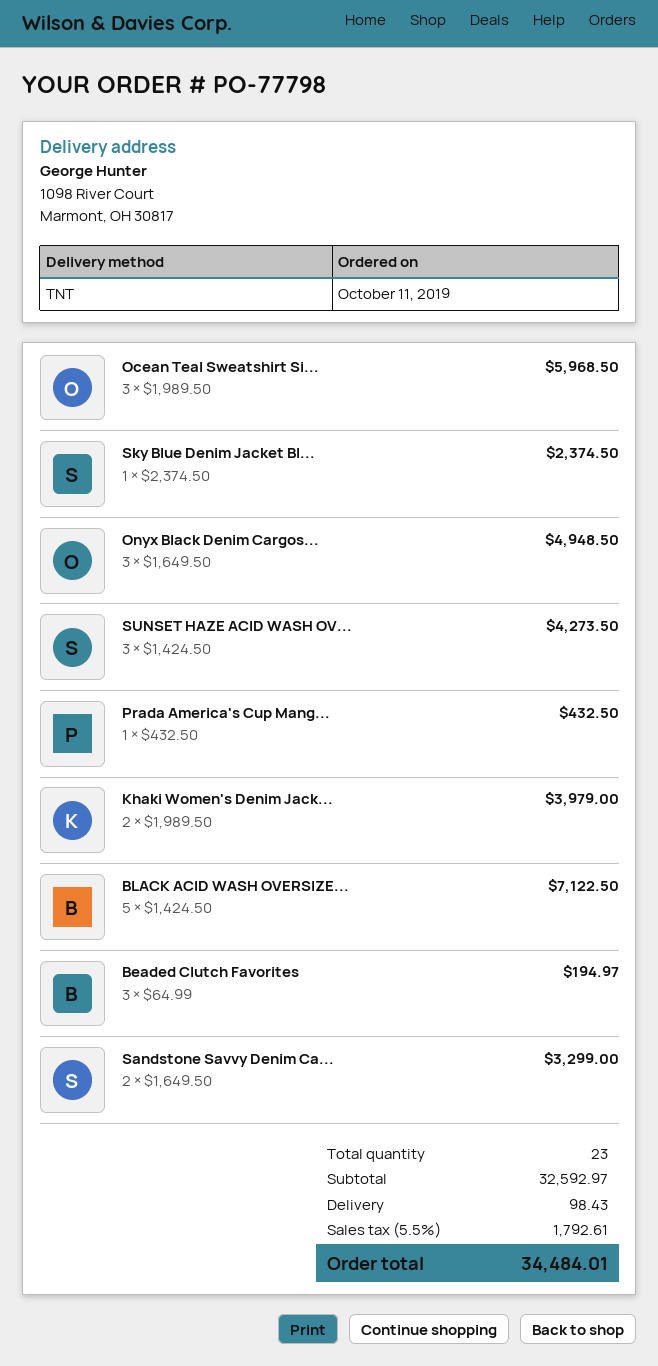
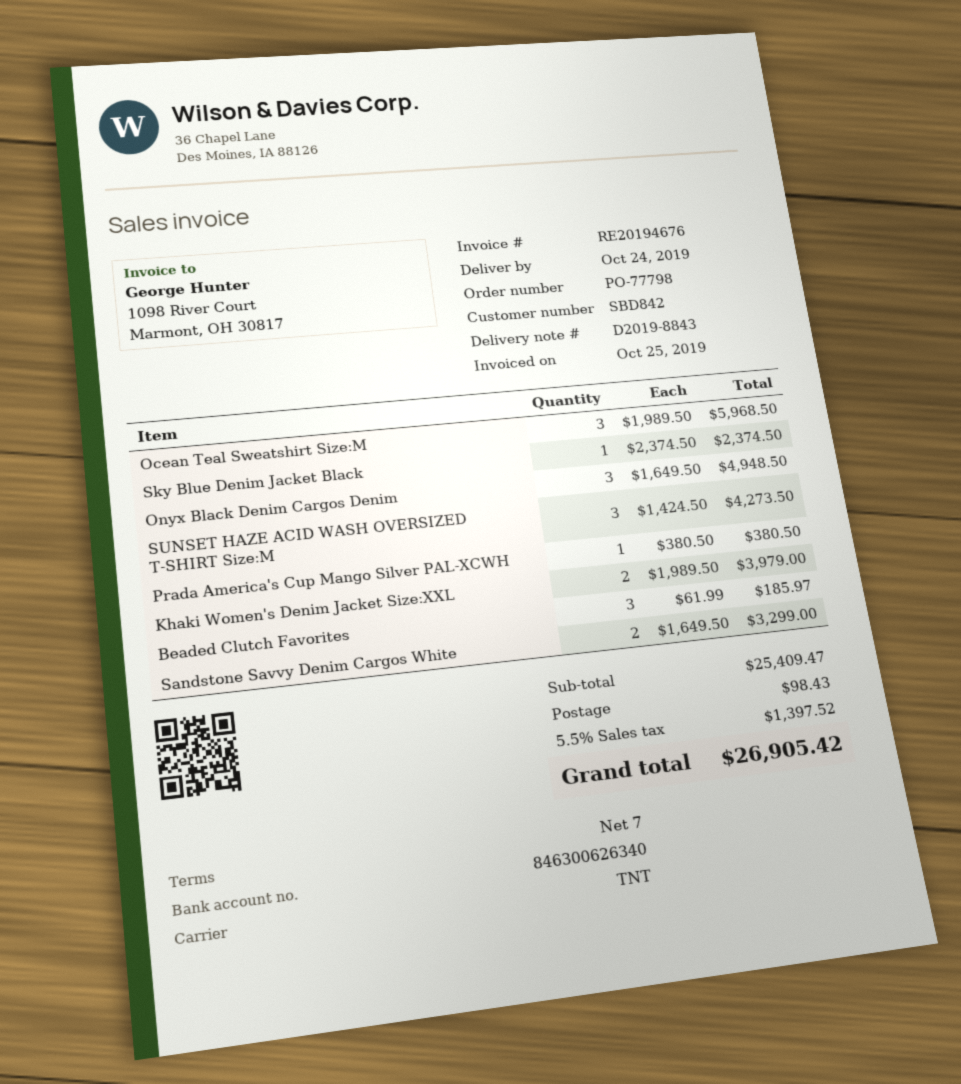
Prada America's Cup Mang...: 1 x 432.50 = 432.50 -> 1 x 380.50 = 380.50
BLACK ACID WASH OVERSIZE...: 5 x 1424.50 = 7122.50 -> none
Beaded Clutch Favorites: 3 x 64.99 = 194.97 -> 3 x 61.99 = 185.97
subtotal: 32592.97 -> 25409.47
tax: 5.5% = 1792.61 -> 5.5% = 1397.52
total: 34484.01 -> 26905.42

